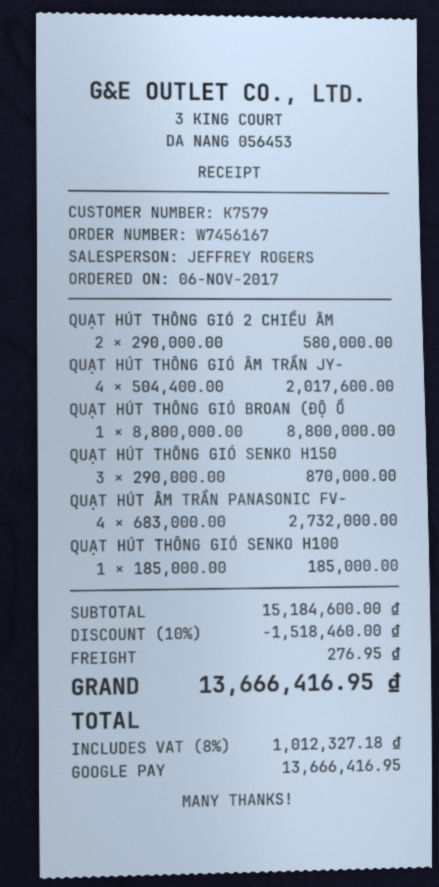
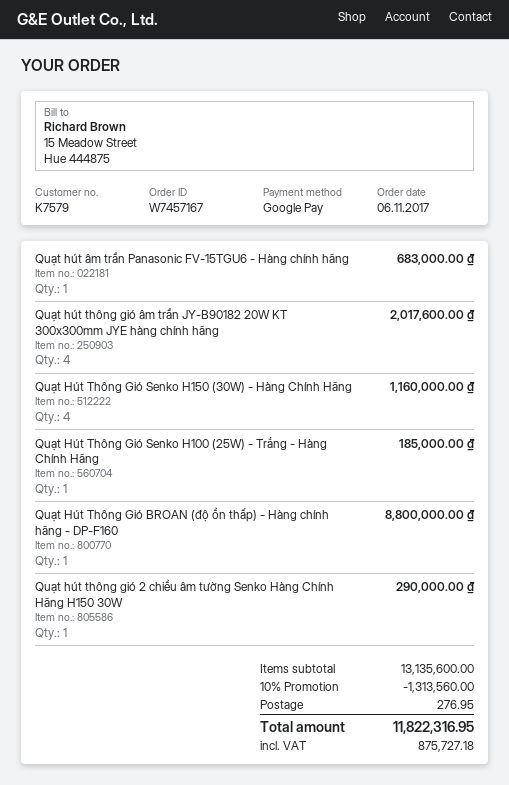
order number: W7456167 -> W7457167
QUẠT HÚT THÔNG GIÓ 2 CHIỀU ÂM: 2 for 580000.00 -> 1 for 290000.00
QUẠT HÚT THÔNG GIÓ SENKO H150: 3 for 870000.00 -> 4 for 1160000.00
QUẠT HÚT ÂM TRẦN PANASONIC FV-: 4 for 2732000.00 -> 1 for 683000.00
subtotal: 15184600.00 -> 13135600.00
discount: 10% = 1518460.00 -> 10% = 1313560.00
tax: 1012327.18 -> 875727.18
total: 13666416.95 -> 11822316.95

